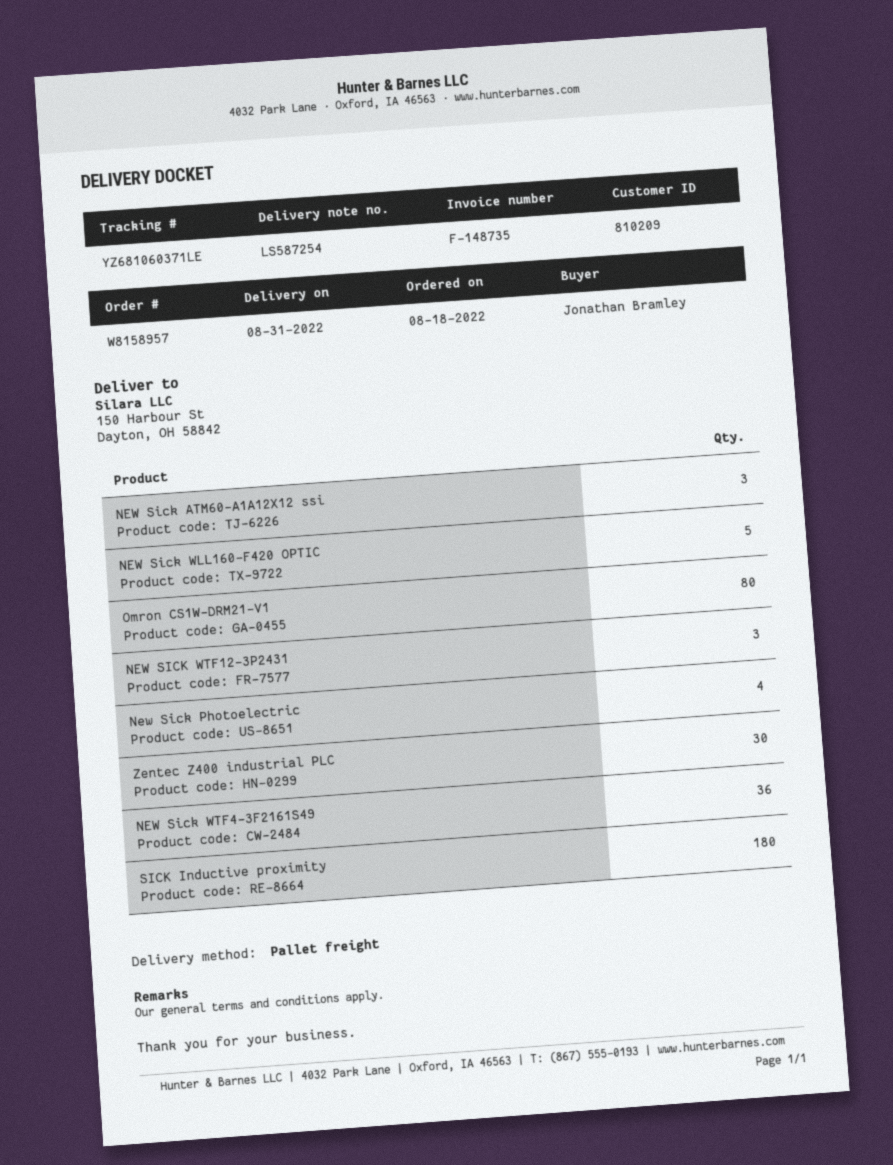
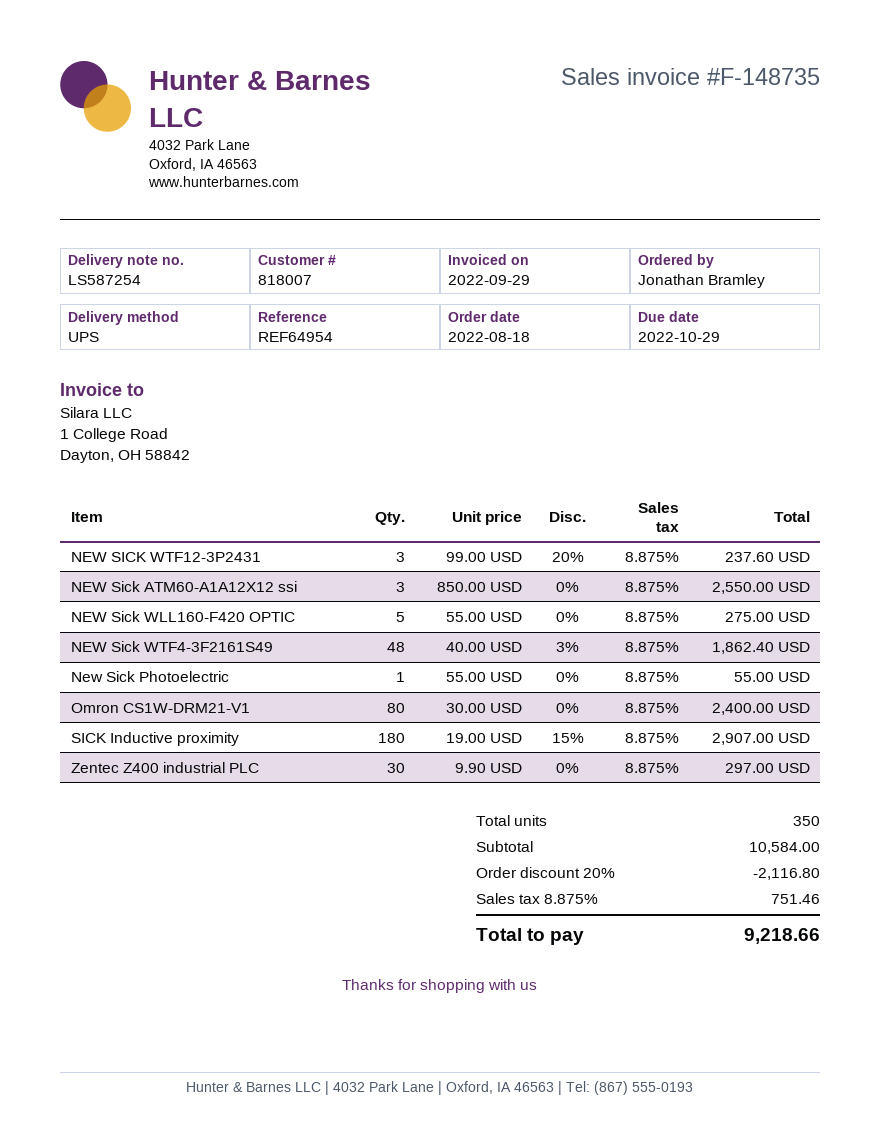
customer number: 810209 -> 818007
shipping method: pallet freight -> UPS
New Sick Photoelectric: 4 -> 1
NEW Sick WTF4-3F2161S49: 36 -> 48

